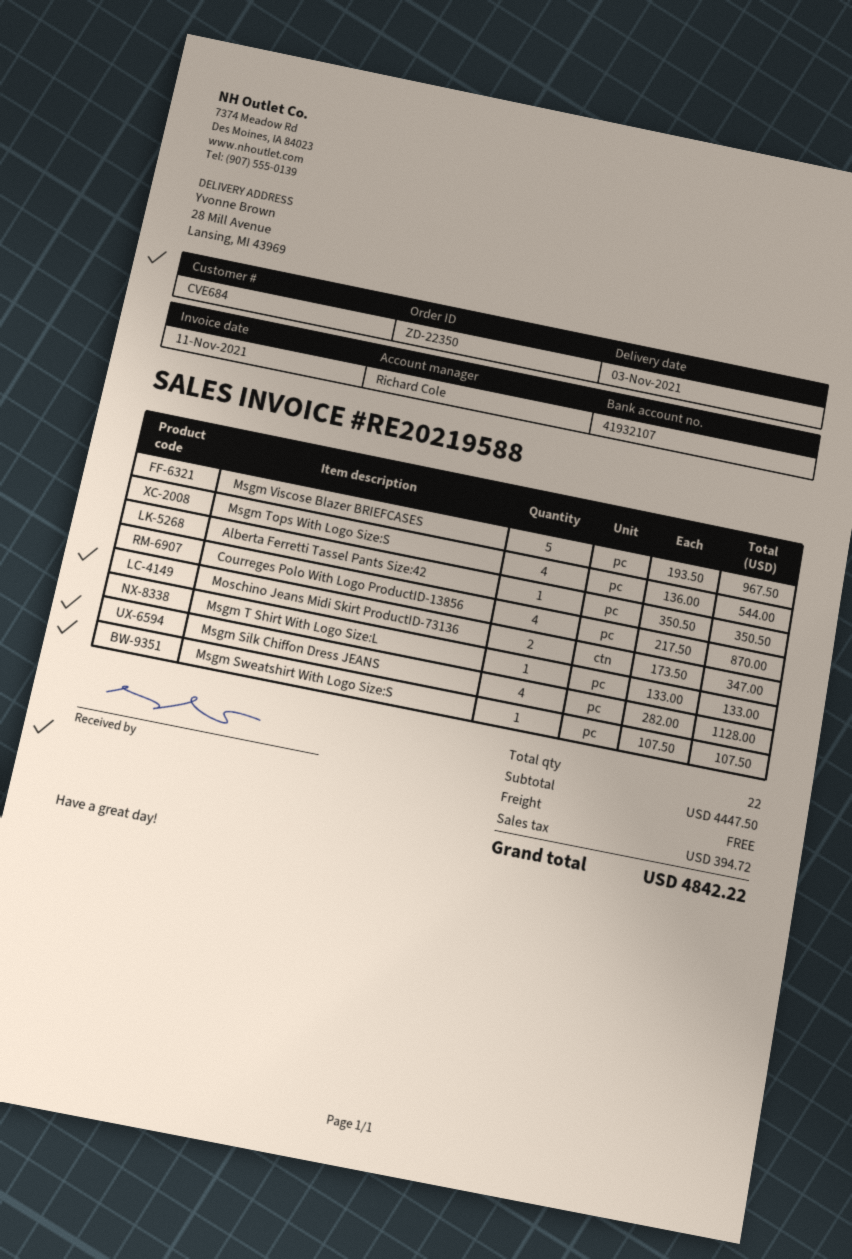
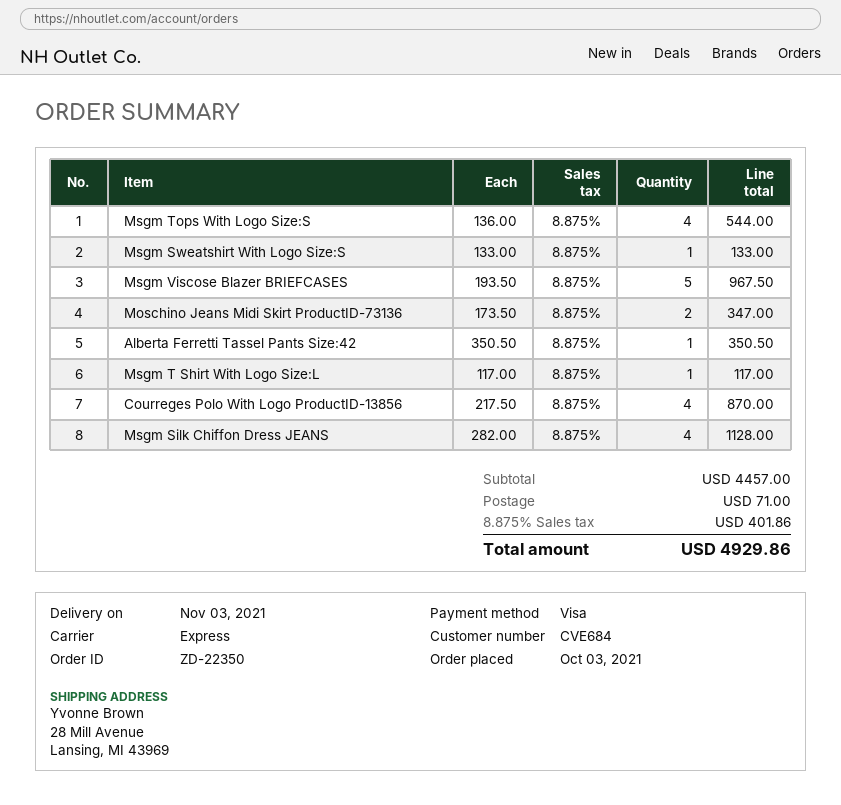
Msgm T Shirt With Logo Size:L: 1 x 133.00 = 133.00 -> 1 x 117.00 = 117.00
Msgm Sweatshirt With Logo Size:S: 1 x 107.50 = 107.50 -> 1 x 133.00 = 133.00
subtotal: 4447.50 -> 4457.00
shipping: 0.00 -> 71.00
tax: 394.72 -> 401.86
total: 4842.22 -> 4929.86

